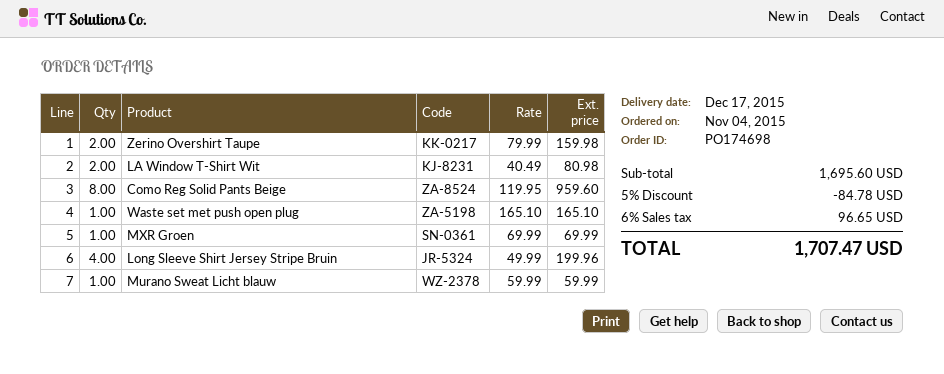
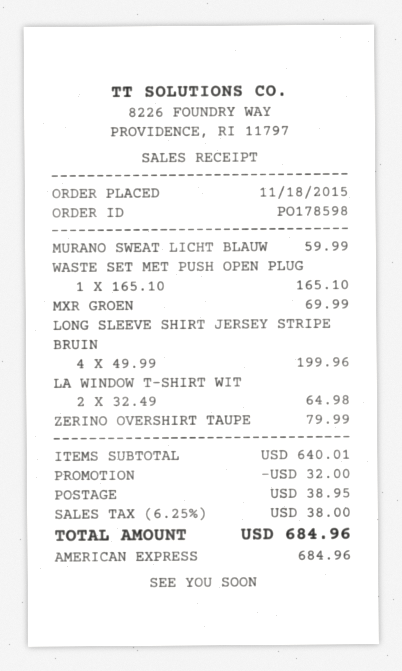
order number: PO174698 -> PO178598
order date: 2015-11-04 -> 2015-11-18
Zerino Overshirt Taupe: 2 x 79.99 = 159.98 -> 1 x 79.99 = 79.99
LA Window T-Shirt Wit: 2 x 40.49 = 80.98 -> 2 x 32.49 = 64.98
Como Reg Solid Pants Beige: 8 x 119.95 = 959.60 -> none
subtotal: 1695.60 -> 640.01
discount: 84.78 -> 32.00
shipping: none -> 38.95
tax: 6% = 96.65 -> 6.25% = 38.00
total: 1707.47 -> 684.96

